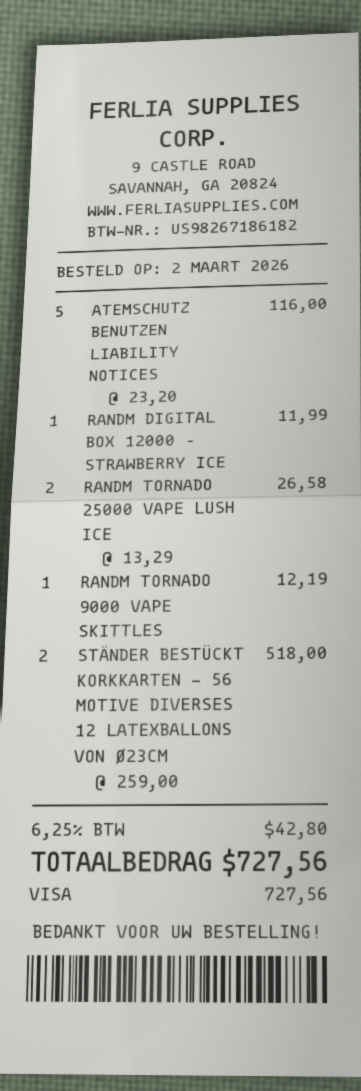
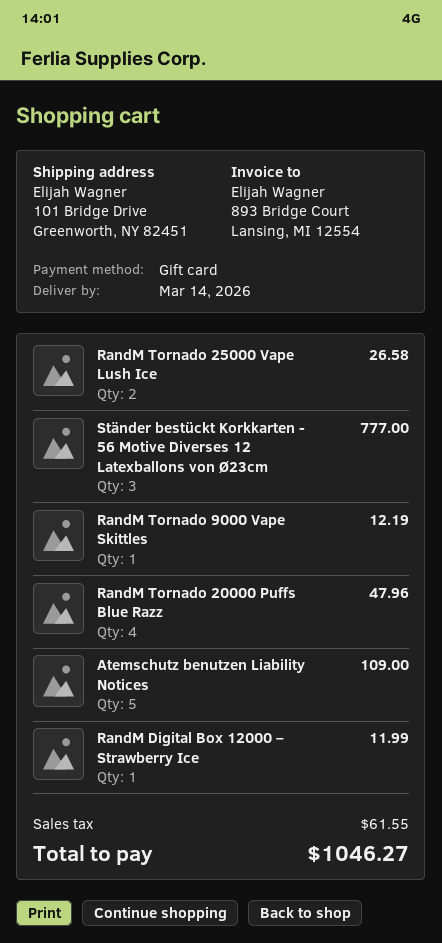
payment method: Visa -> gift card
ATEMSCHUTZ BENUTZEN LIABILITY NOTICES: 5 for 116.00 -> 5 for 109.00
STÄNDER BESTÜCKT KORKKARTEN - 56 MOTIVE DIVERSES 12 LATEXBALLONS VON Ø23CM: 2 for 518.00 -> 3 for 777.00
RandM Tornado 20000 Puffs Blue Razz: none -> 4 for 47.96
tax: 42.80 -> 61.55
total: 727.56 -> 1046.27

